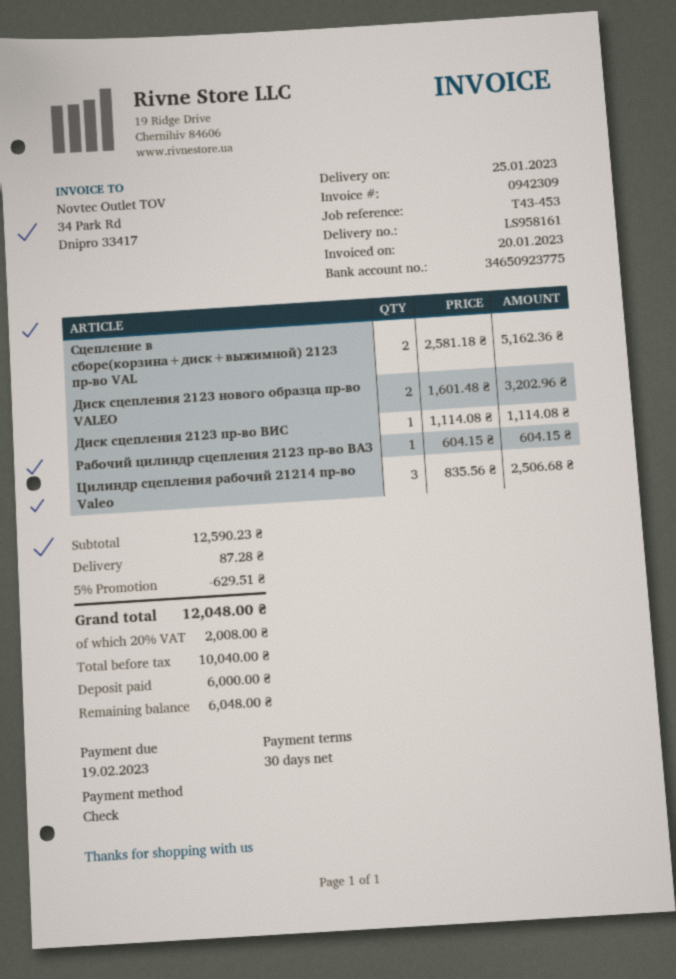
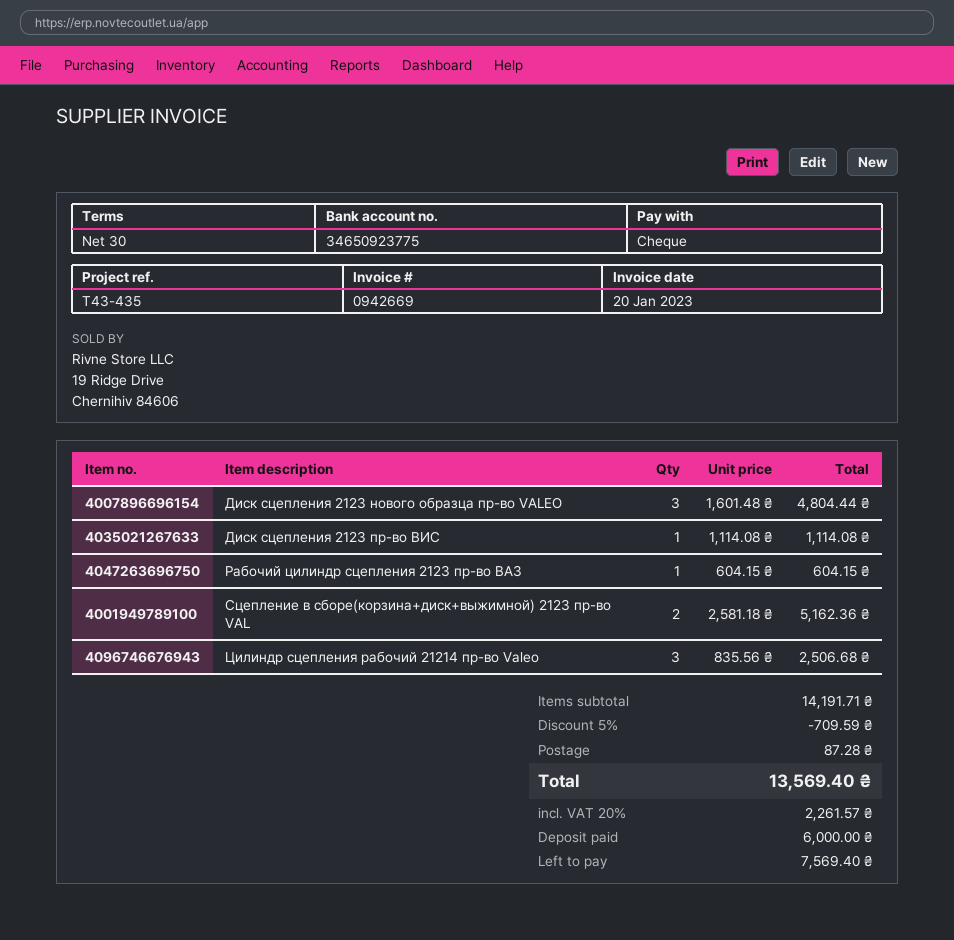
invoice number: 0942309 -> 0942669
reference: T43-453 -> T43-435
Диск сцепления 2123 нового образца пр-во VALEO: 2 x 1601.48 = 3202.96 -> 3 x 1601.48 = 4804.44
subtotal: 12590.23 -> 14191.71
discount: 5% = 629.51 -> 5% = 709.59
tax: 20% = 2008.00 -> 20% = 2261.57
total: 12048.00 -> 13569.40
balance: 6048.00 -> 7569.40

